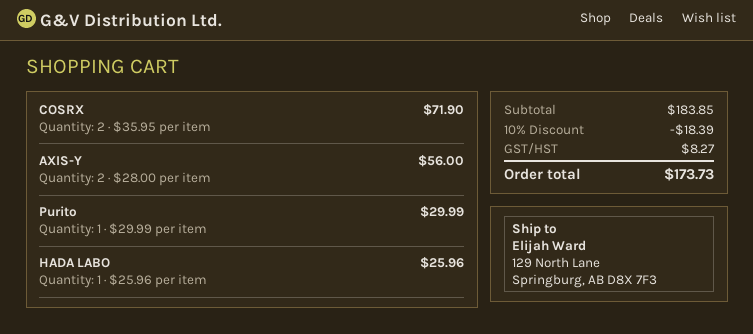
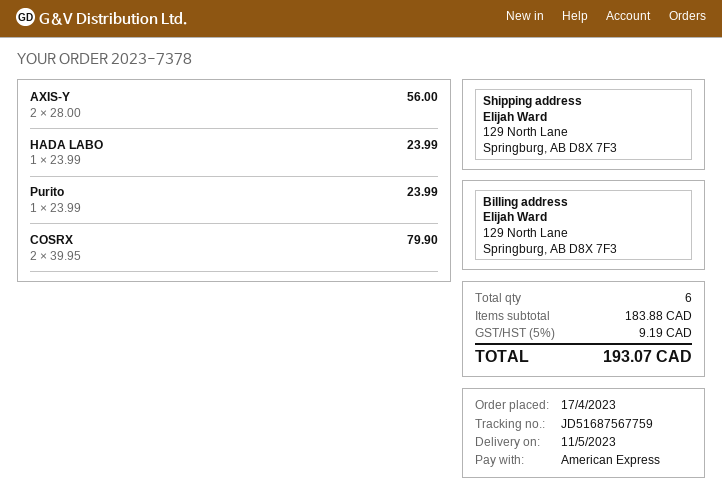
COSRX: 2 x 35.95 = 71.90 -> 2 x 39.95 = 79.90
Purito: 1 x 29.99 = 29.99 -> 1 x 23.99 = 23.99
HADA LABO: 1 x 25.96 = 25.96 -> 1 x 23.99 = 23.99
subtotal: 183.85 -> 183.88
discount: 10% = 18.39 -> none
tax: 8.27 -> 9.19
total: 173.73 -> 193.07

